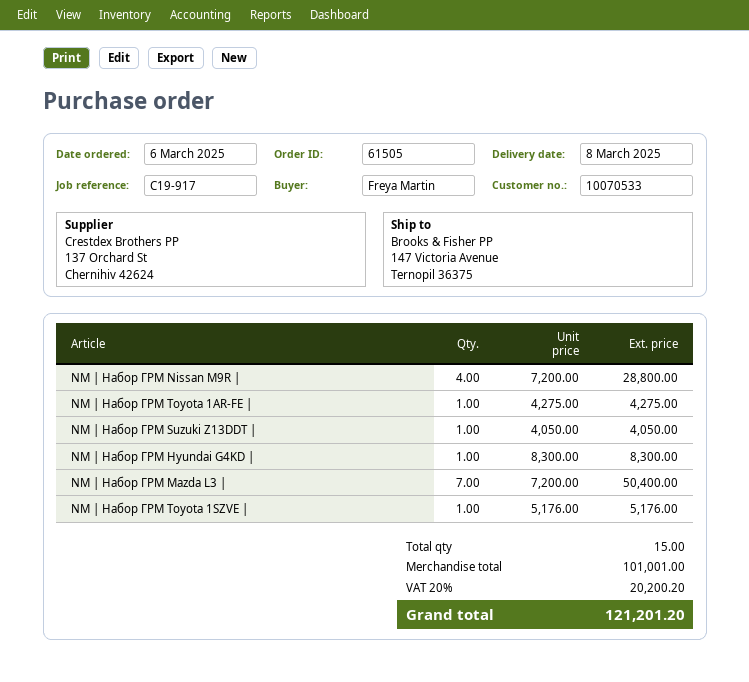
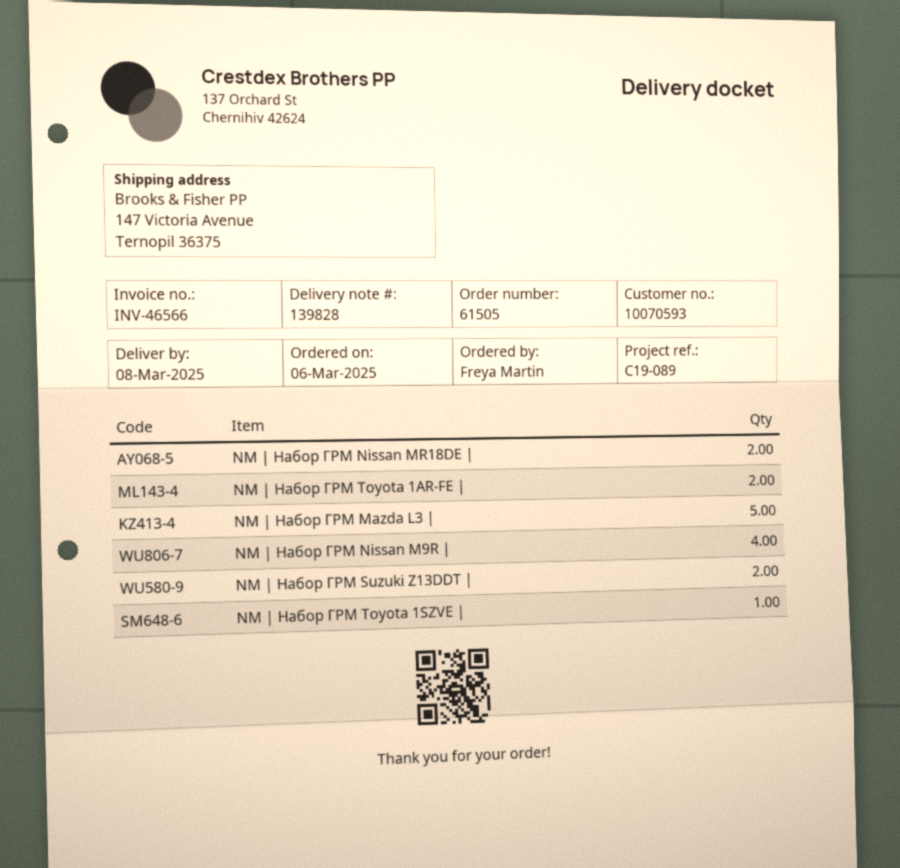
customer number: 10070533 -> 10070593
reference: C19-917 -> C19-089
NM | Набор ГРМ Toyota 1AR-FE |: 1 -> 2
NM | Набор ГРМ Suzuki Z13DDT |: 1 -> 2
NM | Набор ГРМ Hyundai G4KD |: 1 -> none
NM | Набор ГРМ Mazda L3 |: 7 -> 5
NM | Набор ГРМ Nissan MR18DE |: none -> 2

